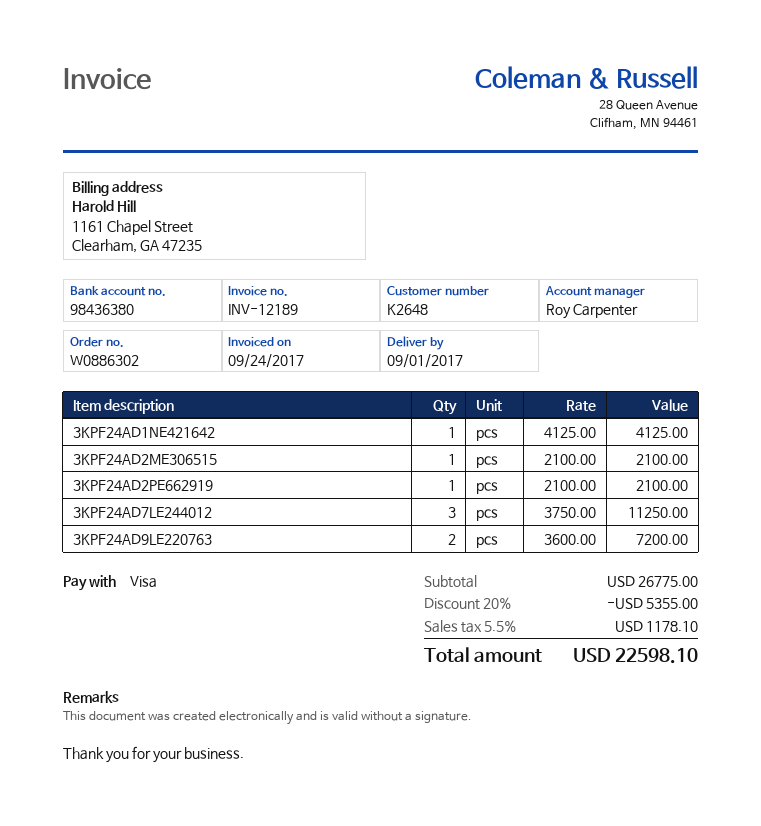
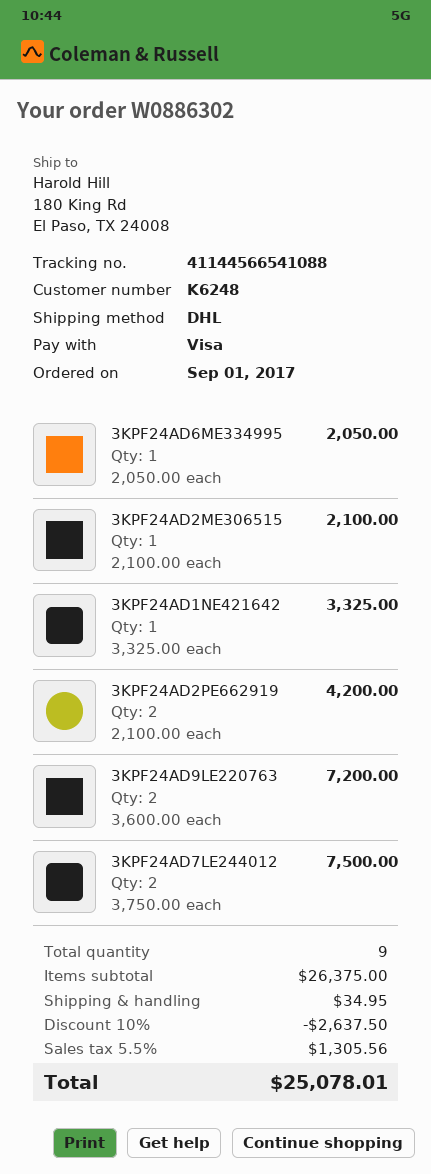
customer number: K2648 -> K6248
3KPF24AD1NE421642: 1 x 4125.00 = 4125.00 -> 1 x 3325.00 = 3325.00
3KPF24AD2PE662919: 1 x 2100.00 = 2100.00 -> 2 x 2100.00 = 4200.00
3KPF24AD7LE244012: 3 x 3750.00 = 11250.00 -> 2 x 3750.00 = 7500.00
3KPF24AD6ME334995: none -> 1 x 2050.00 = 2050.00
subtotal: 26775.00 -> 26375.00
discount: 20% = 5355.00 -> 10% = 2637.50
shipping: none -> 34.95
tax: 5.5% = 1178.10 -> 5.5% = 1305.56
total: 22598.10 -> 25078.01

